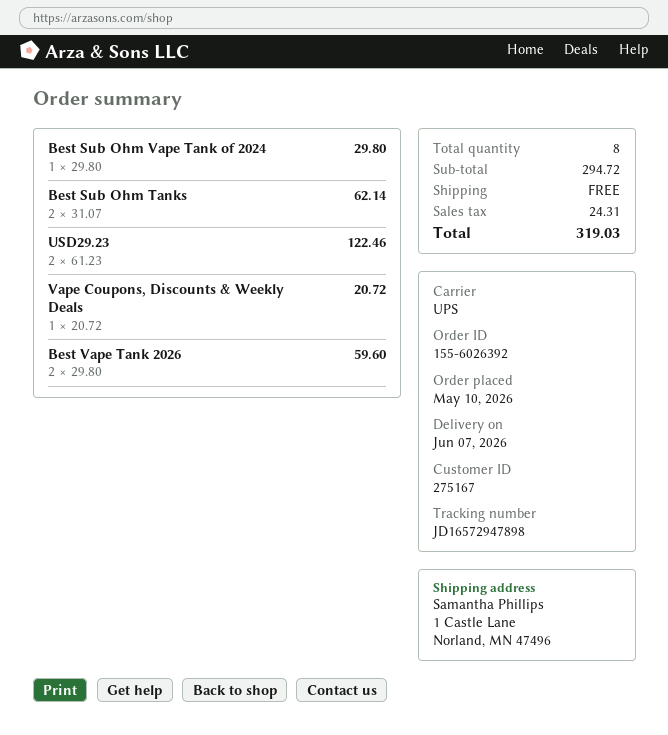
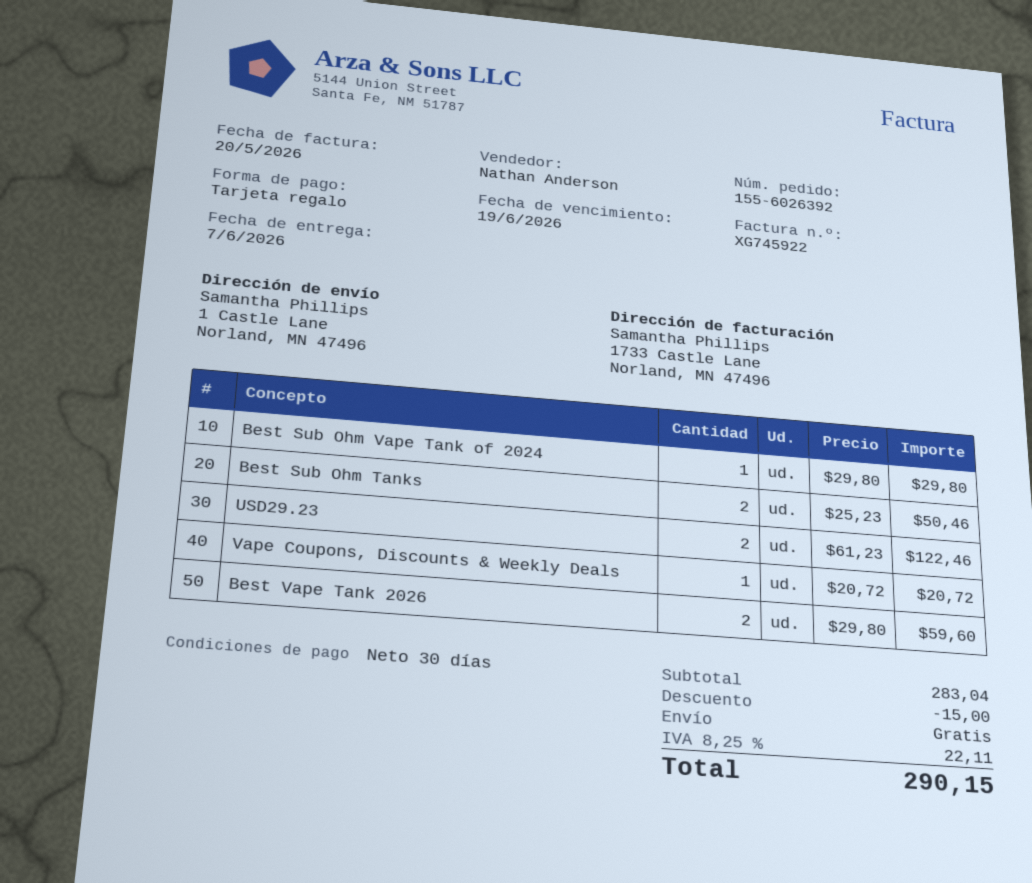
Best Sub Ohm Tanks: 2 x 31.07 = 62.14 -> 2 x 25.23 = 50.46
subtotal: 294.72 -> 283.04
discount: none -> 15.00
tax: 24.31 -> 22.11
total: 319.03 -> 290.15

